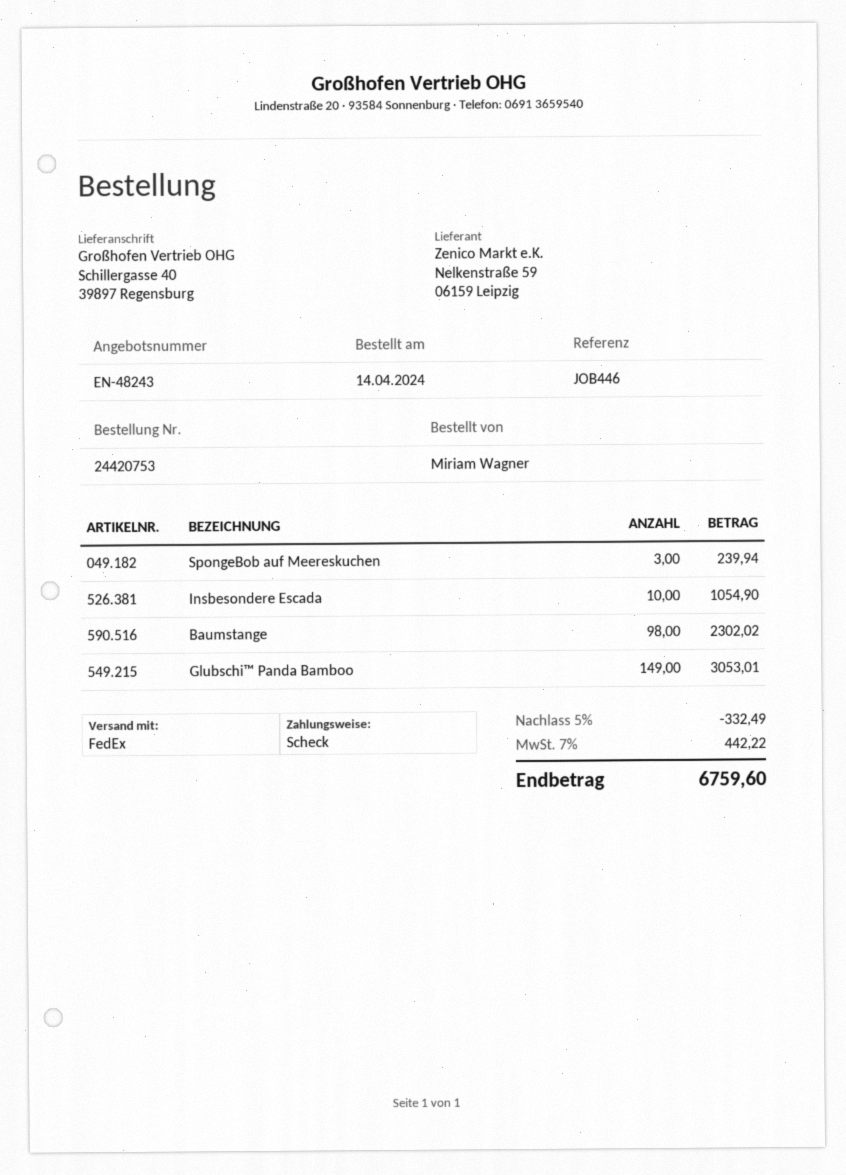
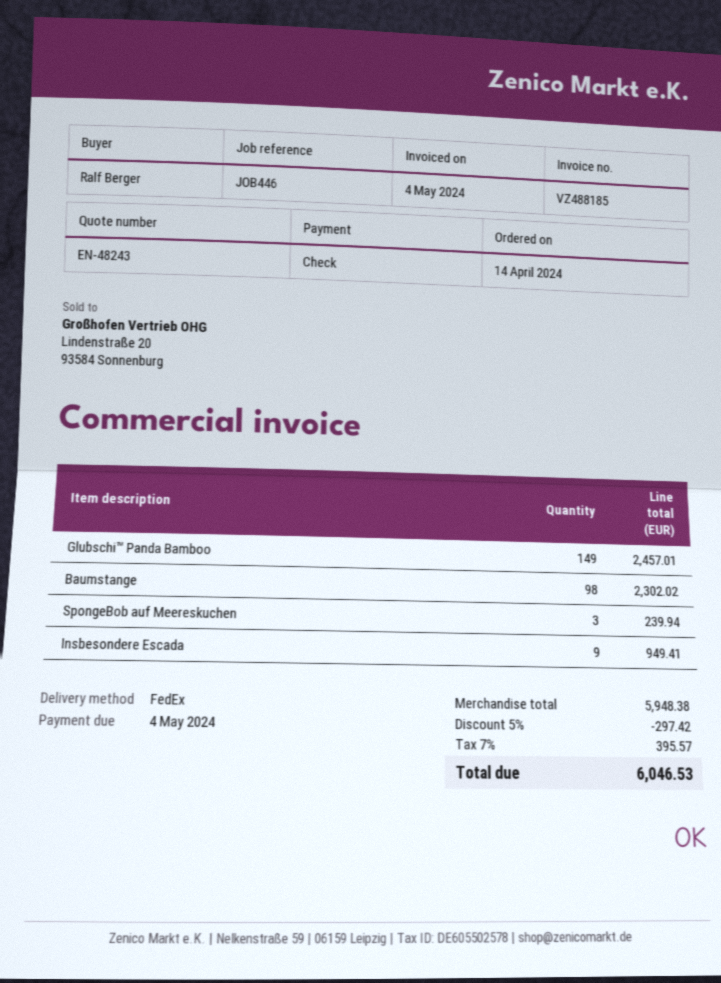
ordered by: Miriam Wagner -> Ralf Berger
Insbesondere Escada: 10 for 1054.90 -> 9 for 949.41
Glubschi™ Panda Bamboo: 149 for 3053.01 -> 149 for 2457.01
discount: 5% = 332.49 -> 5% = 297.42
tax: 7% = 442.22 -> 7% = 395.57
total: 6759.60 -> 6046.53

